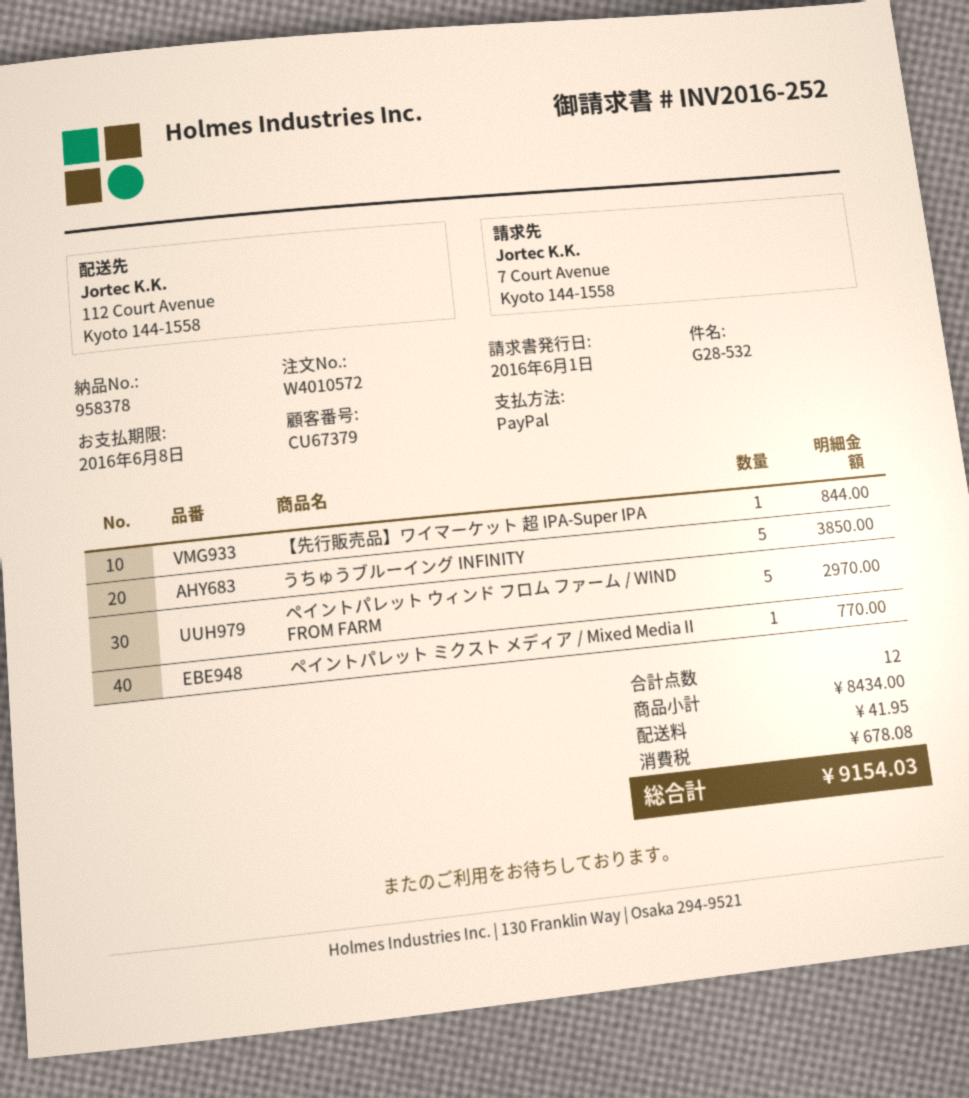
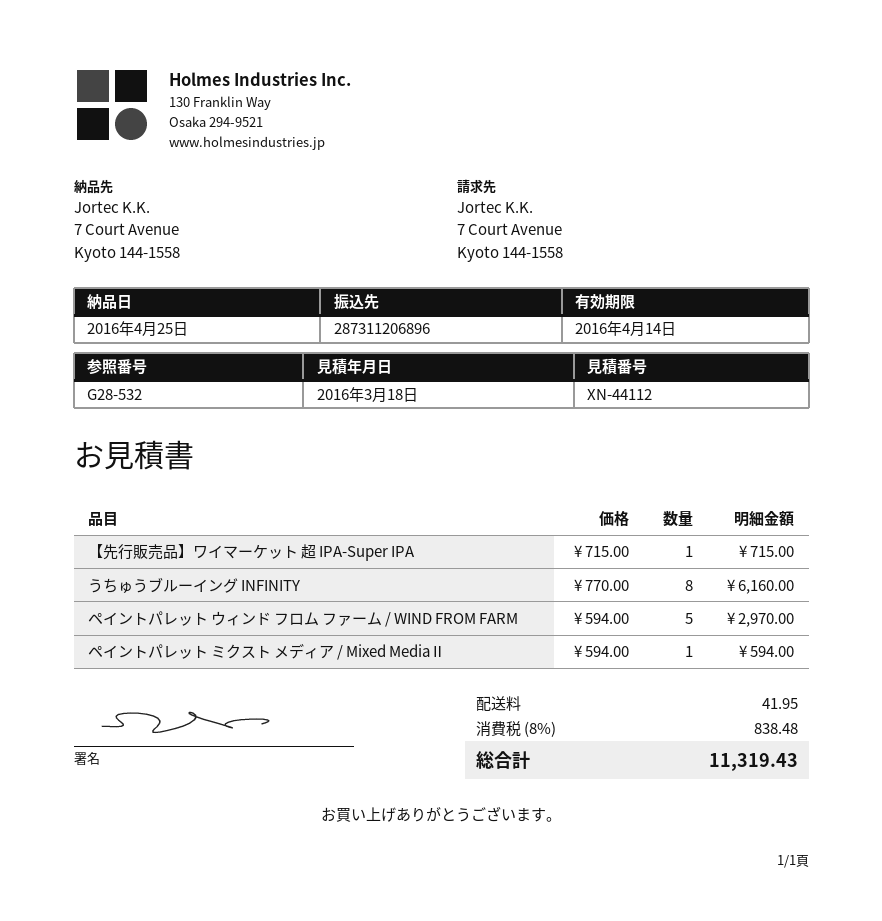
ship to: 112 Court Avenue, Kyoto 144-1558 -> 7 Court Avenue, Kyoto 144-1558
【先行販売品】ワイマーケット 超 IPA-Super IPA: 1 for 844.00 -> 1 for 715.00
うちゅうブルーイング INFINITY: 5 for 3850.00 -> 8 for 6160.00
ペイントパレット ミクスト メディア / Mixed MediaⅡ: 1 for 770.00 -> 1 for 594.00
tax: 678.08 -> 838.48
total: 9154.03 -> 11319.43

